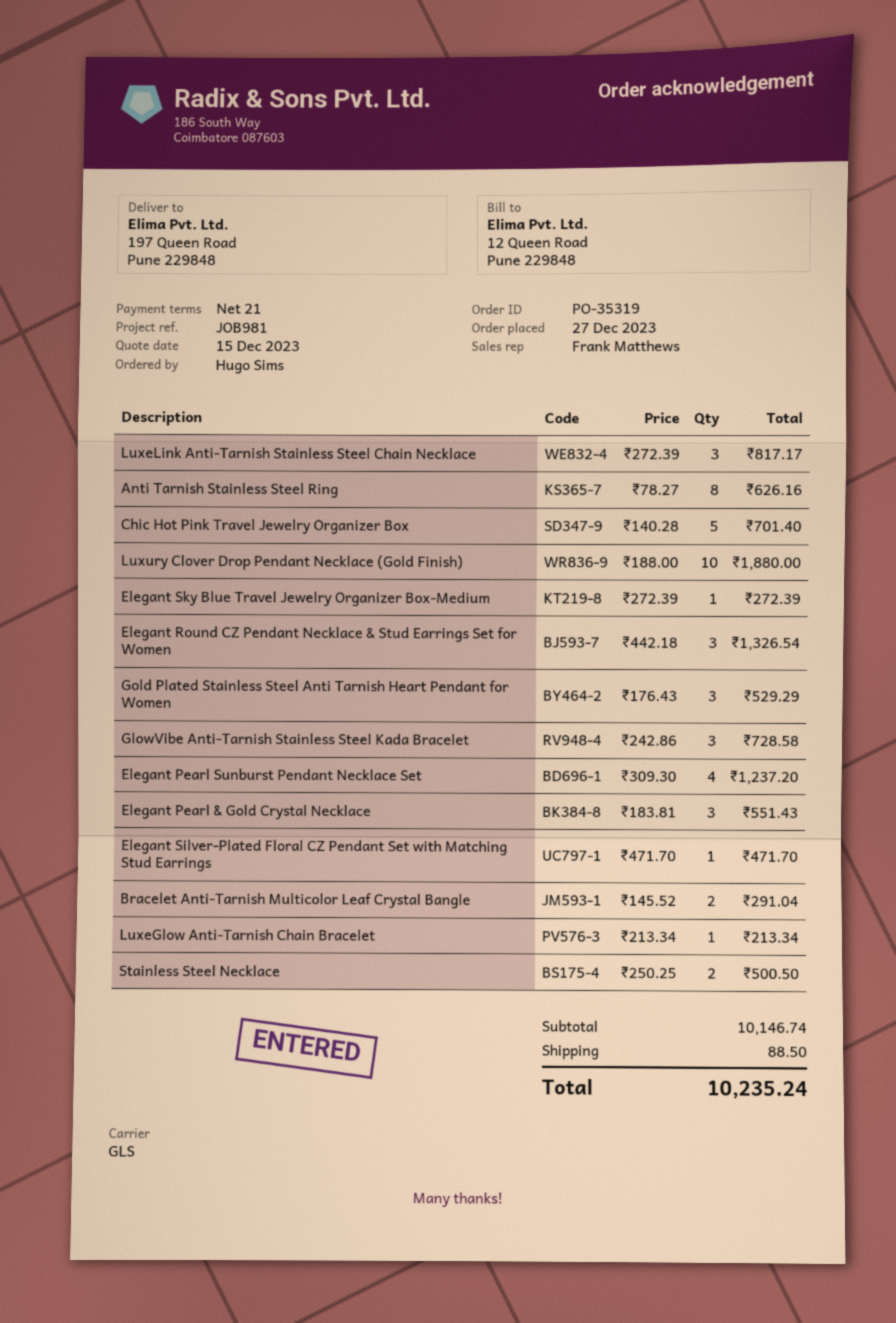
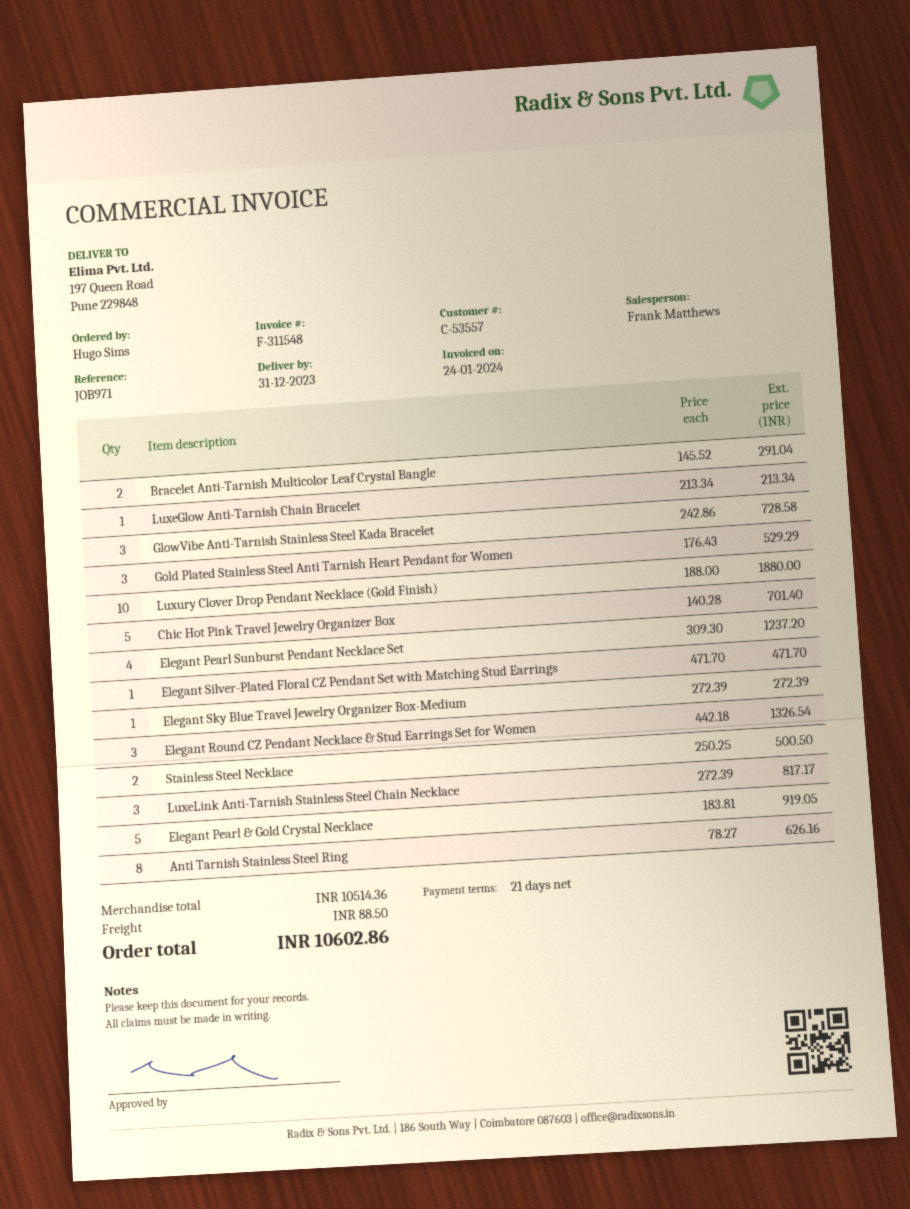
reference: JOB981 -> JOB971
Elegant Pearl & Gold Crystal Necklace: 3 x 183.81 = 551.43 -> 5 x 183.81 = 919.05
subtotal: 10146.74 -> 10514.36
total: 10235.24 -> 10602.86

